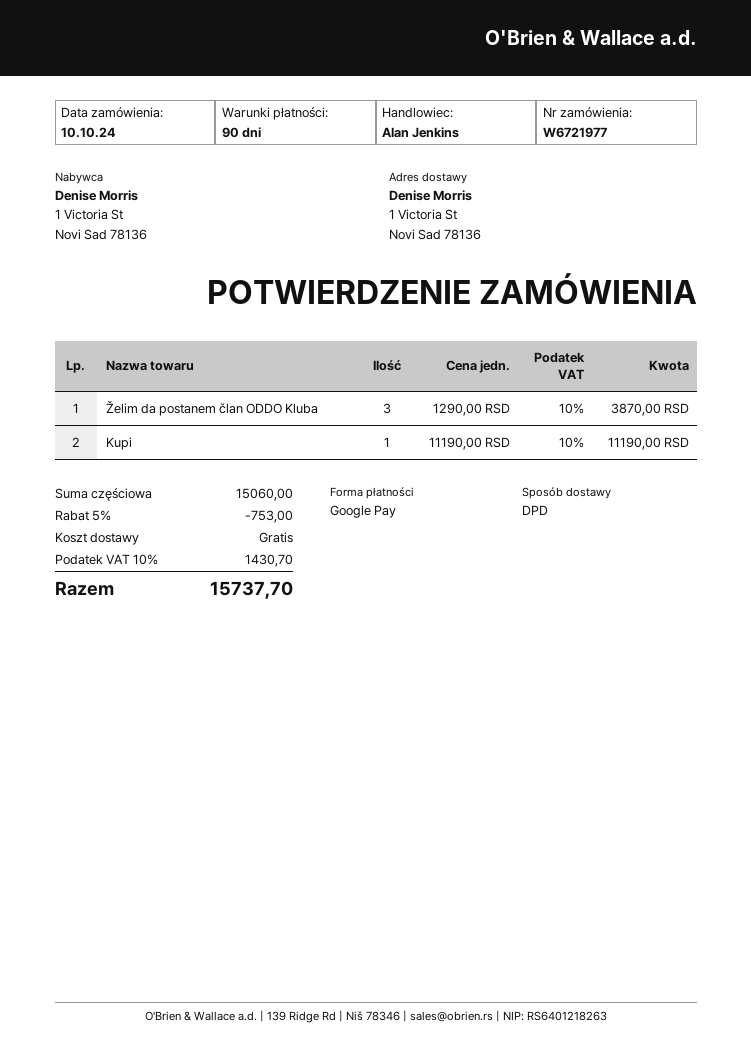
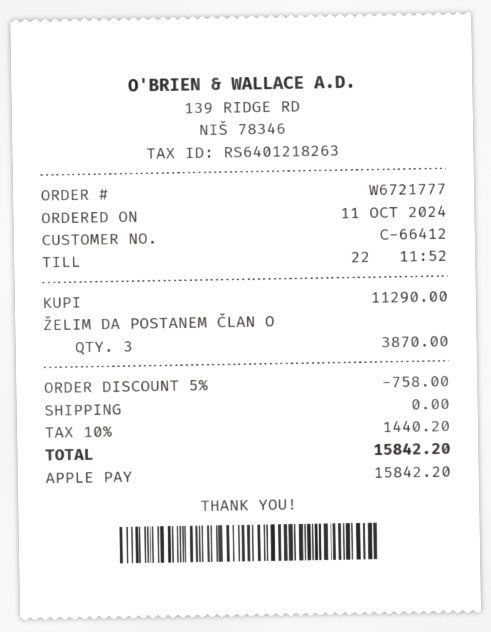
order number: W6721977 -> W6721777
order date: 2024-10-10 -> 2024-10-11
payment method: Google Pay -> Apple Pay
Kupi: 1 for 11190.00 -> 1 for 11290.00
discount: 5% = 753.00 -> 5% = 758.00
tax: 10% = 1430.70 -> 10% = 1440.20
total: 15737.70 -> 15842.20

